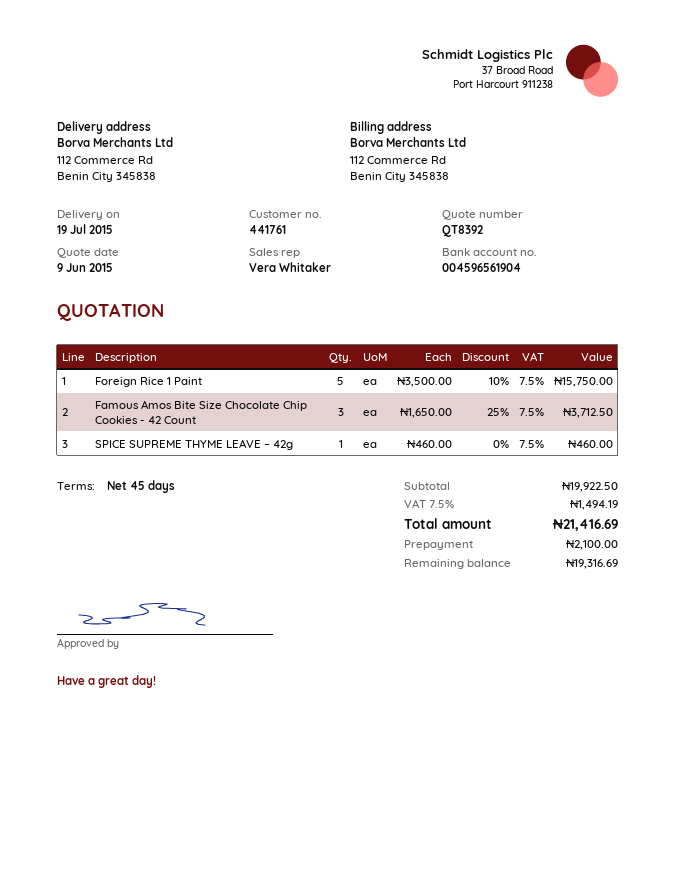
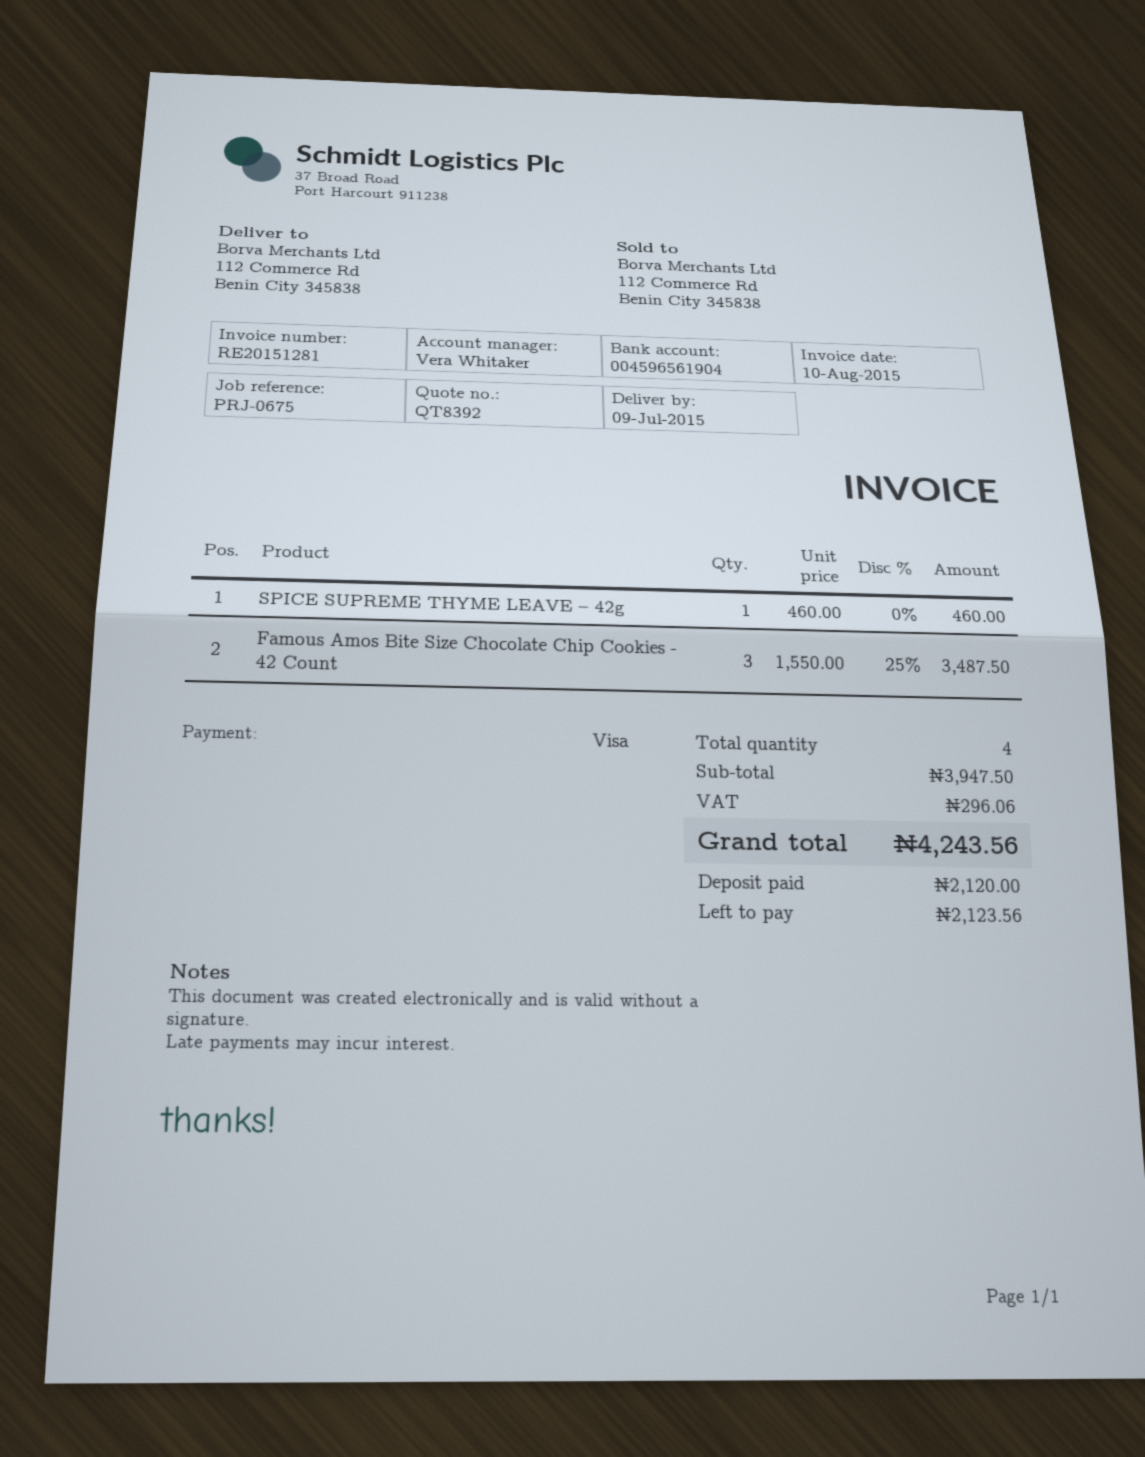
delivery date: 2015-07-19 -> 2015-07-09
Foreign Rice 1 Paint: 5 x 3500.00 - 10% = 15750.00 -> none
Famous Amos Bite Size Chocolate Chip Cookies - 42 Count: 3 x 1650.00 - 25% = 3712.50 -> 3 x 1550.00 - 25% = 3487.50
subtotal: 19922.50 -> 3947.50
tax: 1494.19 -> 296.06
total: 21416.69 -> 4243.56
deposit: 2100.00 -> 2120.00
balance: 19316.69 -> 2123.56

